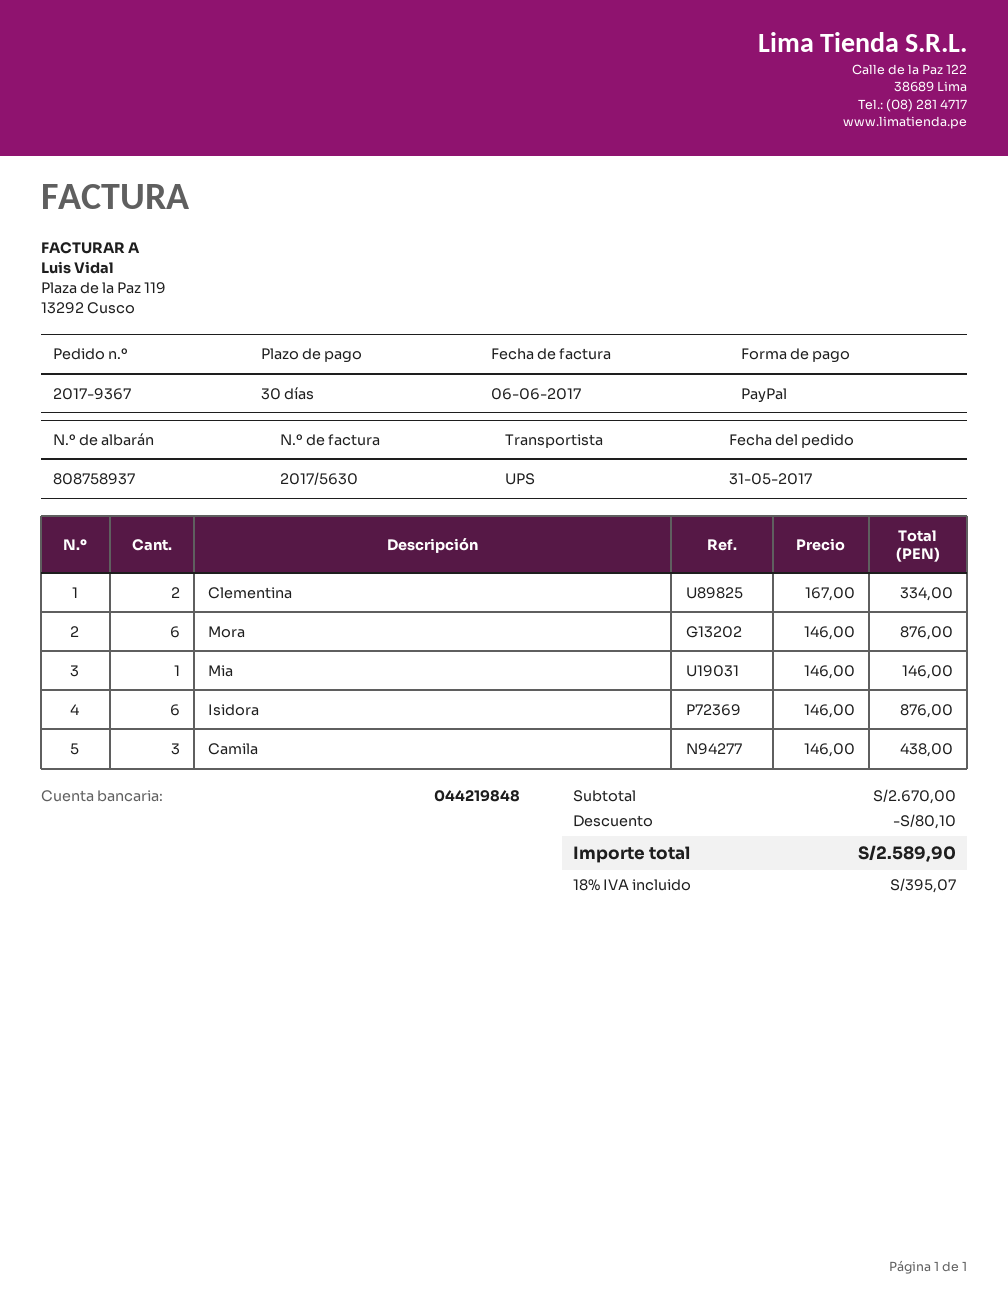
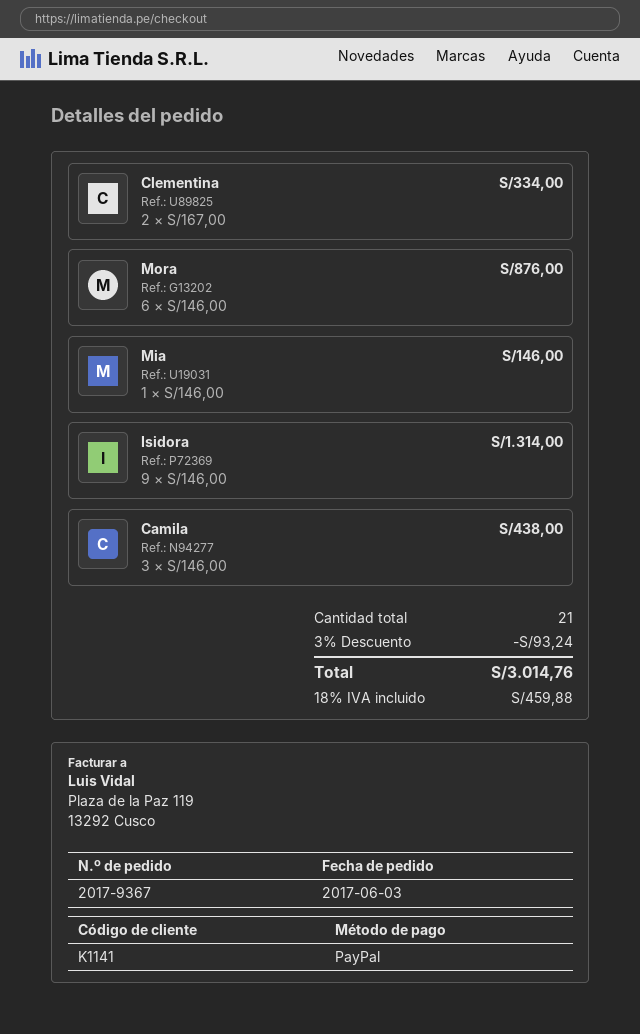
order date: 2017-05-31 -> 2017-06-03
Isidora: 6 x 146.00 = 876.00 -> 9 x 146.00 = 1314.00
discount: 80.10 -> 93.24
tax: 18% = 395.07 -> 18% = 459.88
total: 2589.90 -> 3014.76

